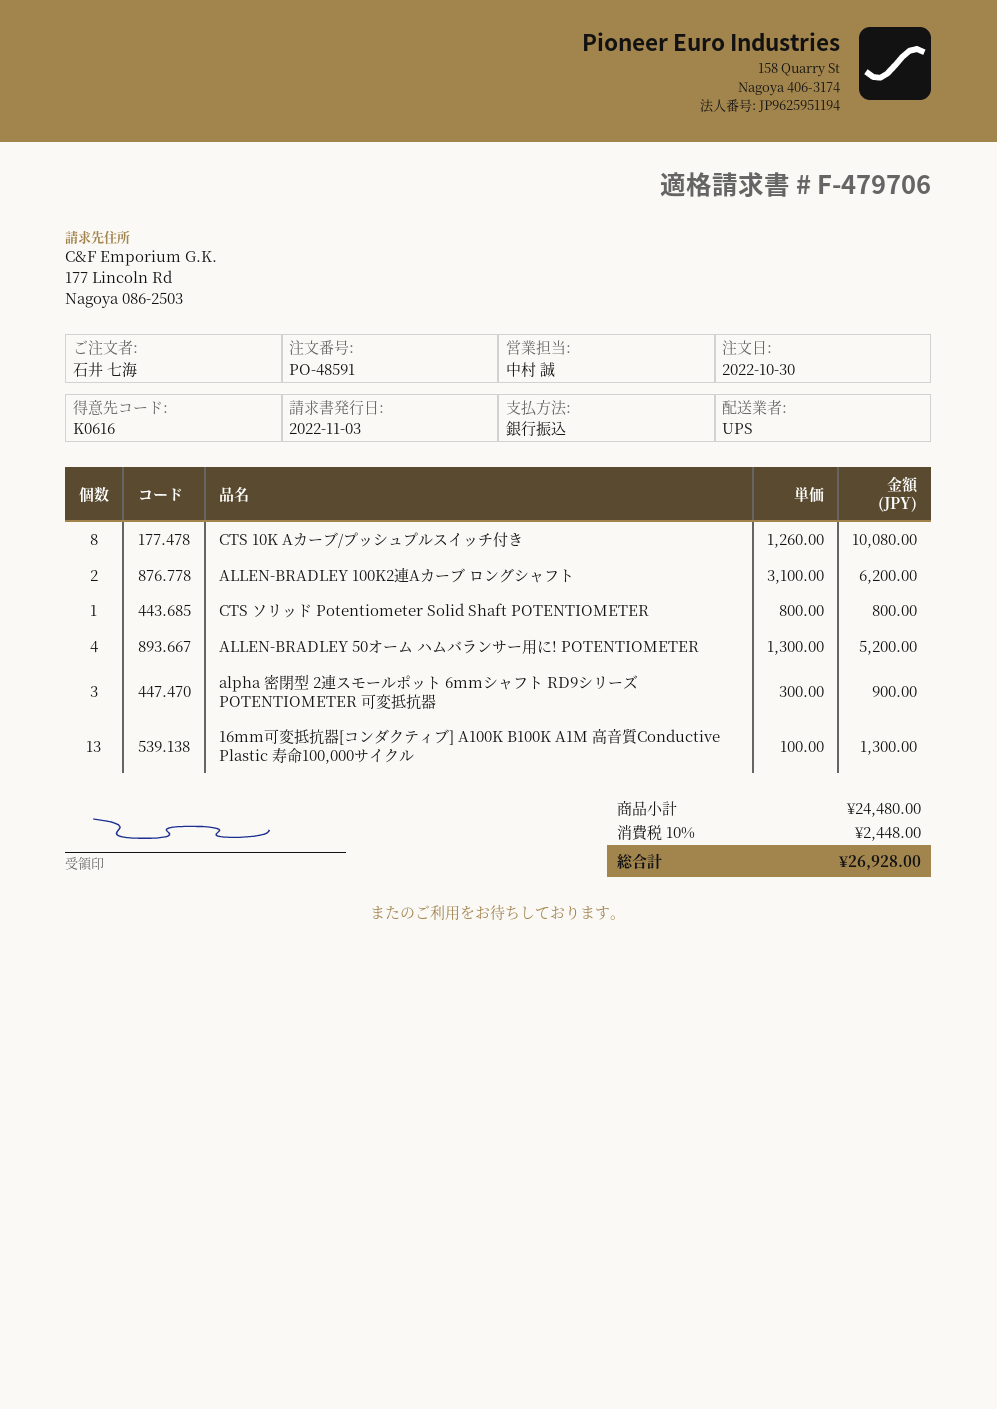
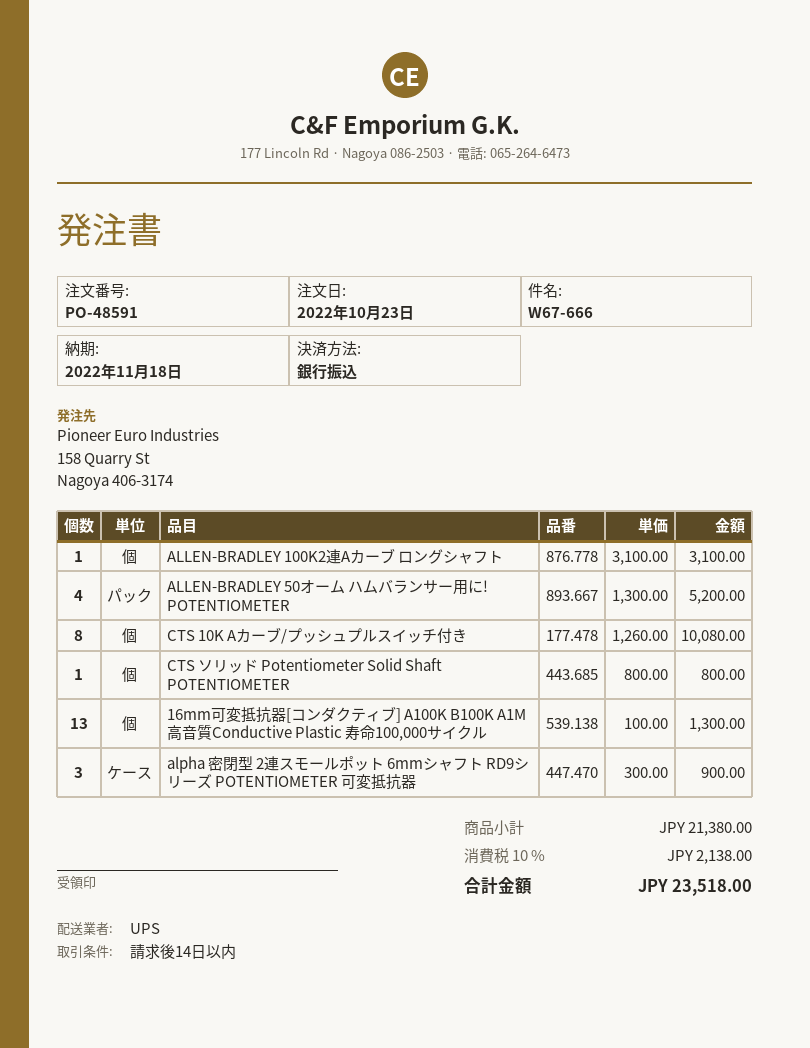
order date: 2022-10-30 -> 2022-10-23
ALLEN-BRADLEY 100K2連Aカーブ ロングシャフト: 2 x 3100.00 = 6200.00 -> 1 x 3100.00 = 3100.00
subtotal: 24480.00 -> 21380.00
tax: 10% = 2448.00 -> 10% = 2138.00
total: 26928.00 -> 23518.00

